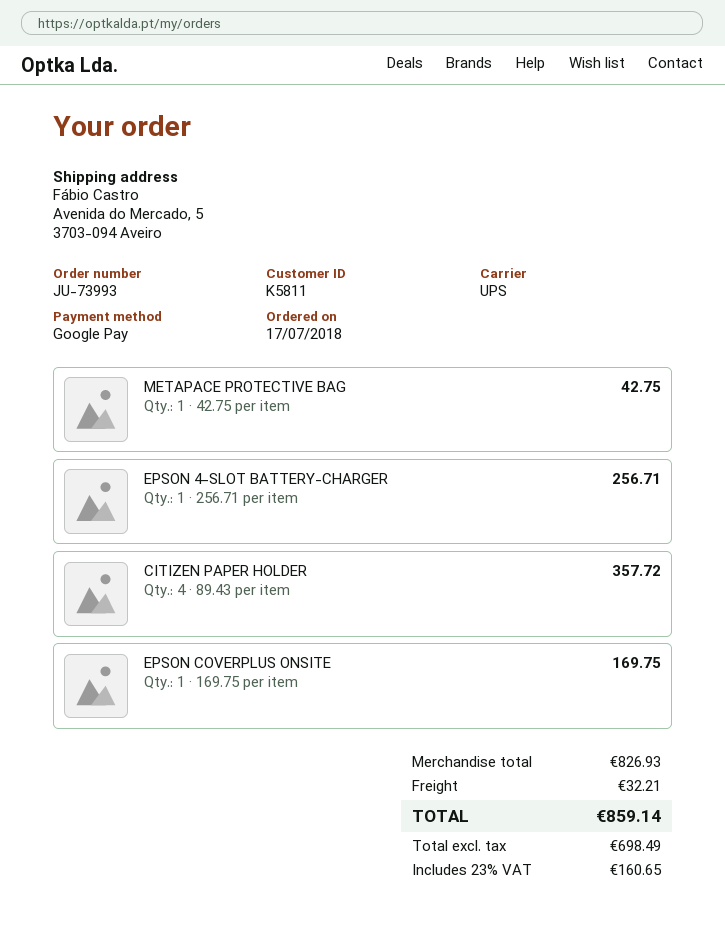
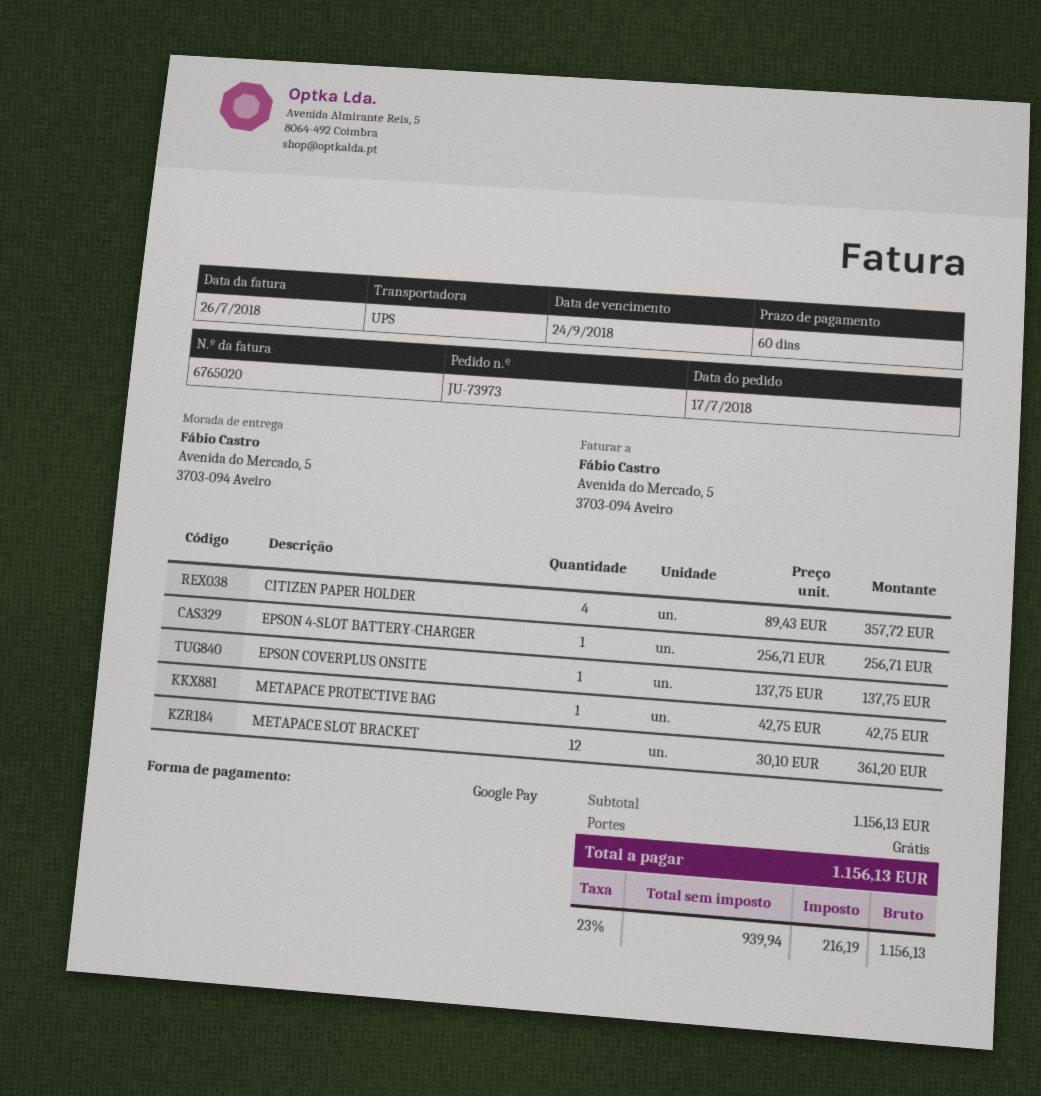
order number: JU-73993 -> JU-73973
EPSON COVERPLUS ONSITE: 1 x 169.75 = 169.75 -> 1 x 137.75 = 137.75
METAPACE SLOT BRACKET: none -> 12 x 30.10 = 361.20
subtotal: 826.93 -> 1156.13
shipping: 32.21 -> 0.00
net: 698.49 -> 939.94
tax: 23% = 160.65 -> 23% = 216.19
total: 859.14 -> 1156.13

